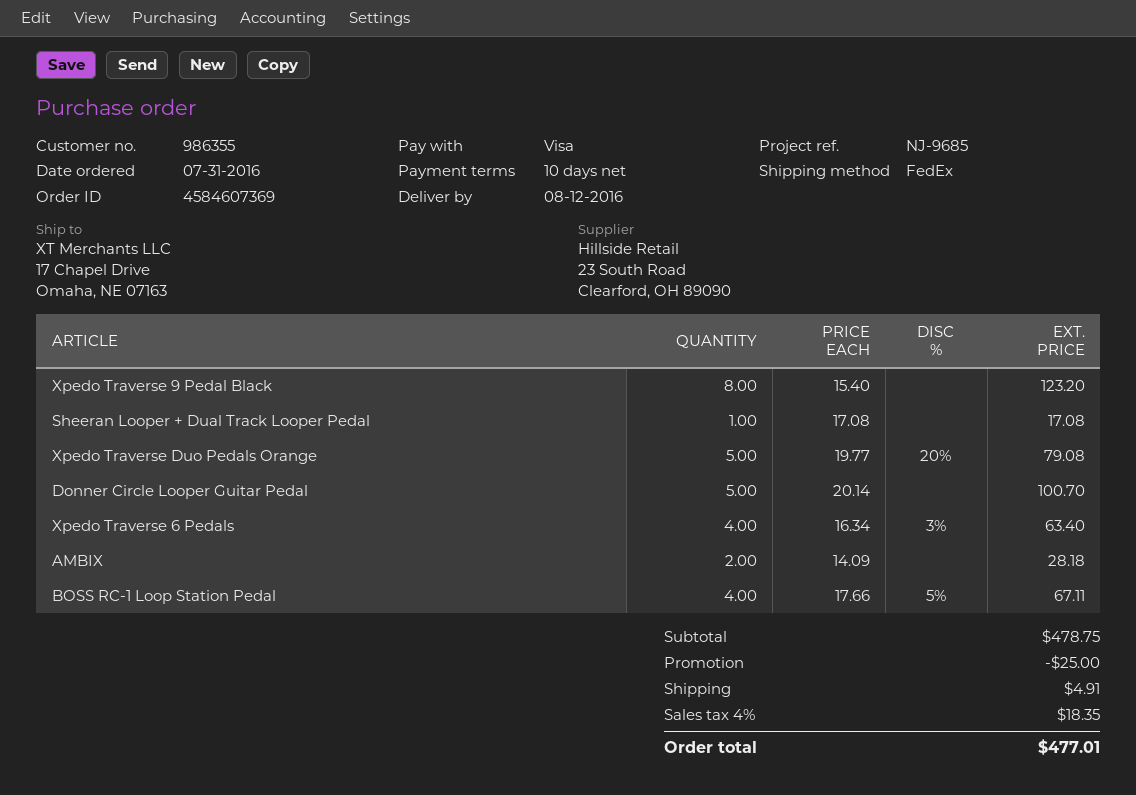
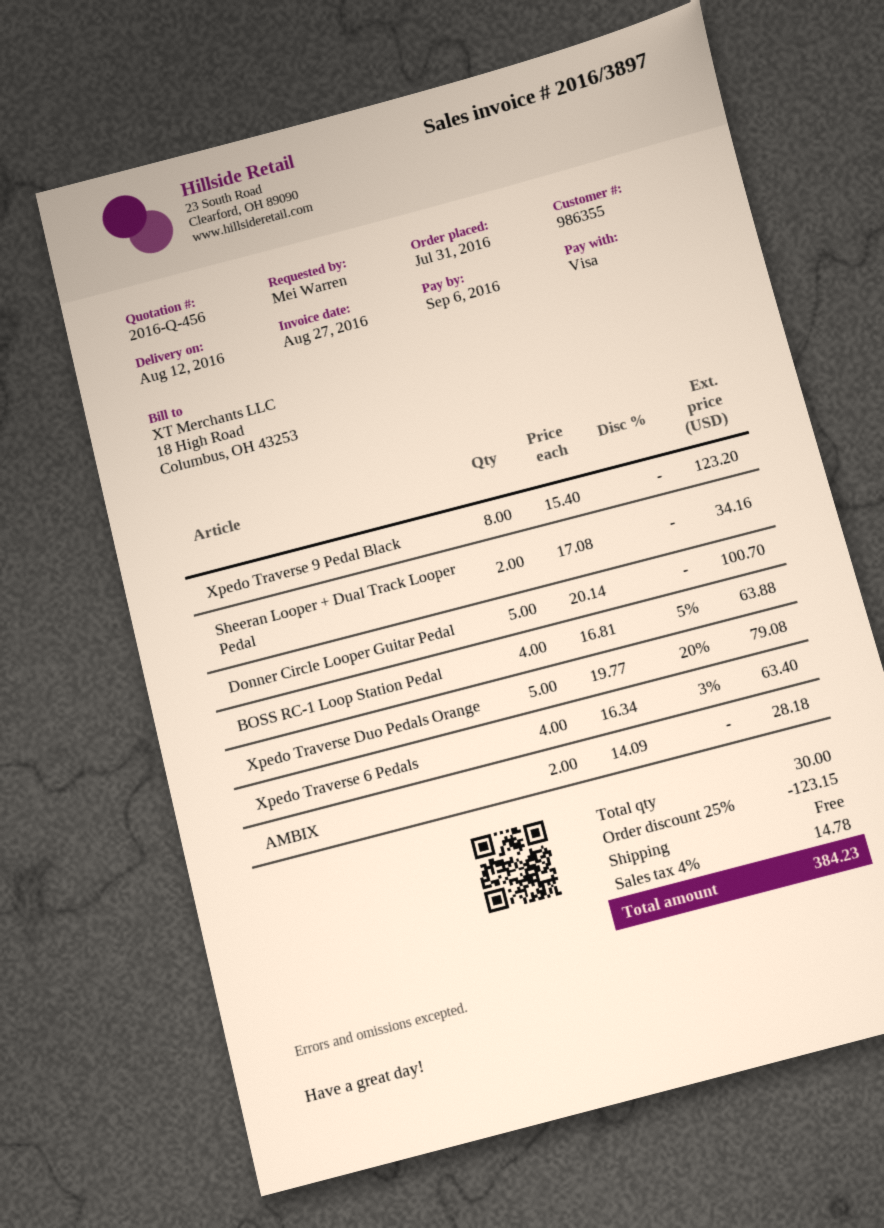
Sheeran Looper + Dual Track Looper Pedal: 1 x 17.08 = 17.08 -> 2 x 17.08 = 34.16
BOSS RC-1 Loop Station Pedal: 4 x 17.66 - 5% = 67.11 -> 4 x 16.81 - 5% = 63.88
discount: 25.00 -> 123.15
shipping: 4.91 -> 0.00
tax: 4% = 18.35 -> 4% = 14.78
total: 477.01 -> 384.23

